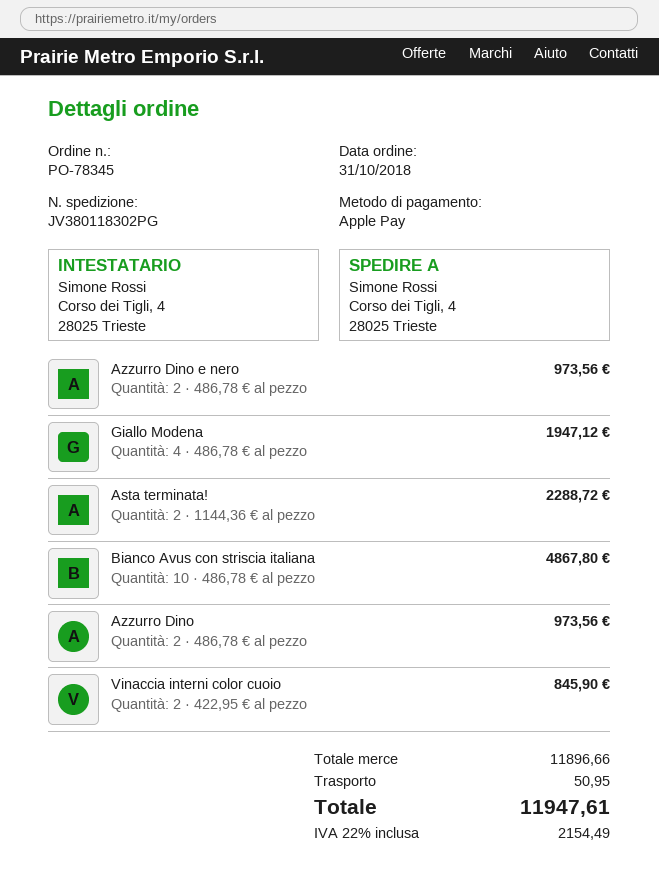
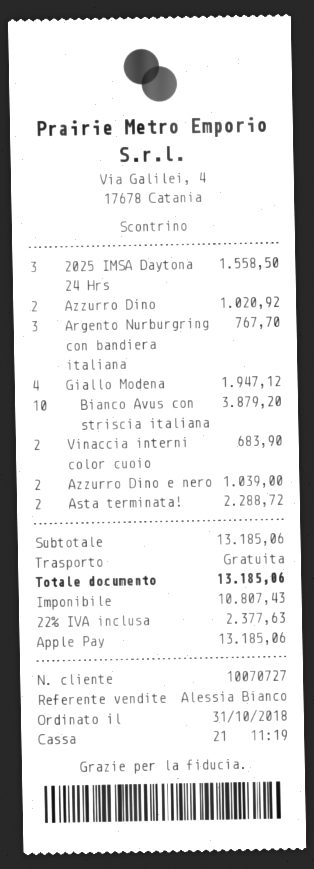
Azzurro Dino e nero: 2 for 973.56 -> 2 for 1039.00
Bianco Avus con striscia italiana: 10 for 4867.80 -> 10 for 3879.20
Azzurro Dino: 2 for 973.56 -> 2 for 1020.92
Vinaccia interni color cuoio: 2 for 845.90 -> 2 for 683.90
2025 IMSA Daytona 24 Hrs: none -> 3 for 1558.50
Argento Nurburgring con bandiera italiana: none -> 3 for 767.70
subtotal: 11896.66 -> 13185.06
shipping: 50.95 -> 0.00
tax: 22% = 2154.49 -> 22% = 2377.63
total: 11947.61 -> 13185.06

